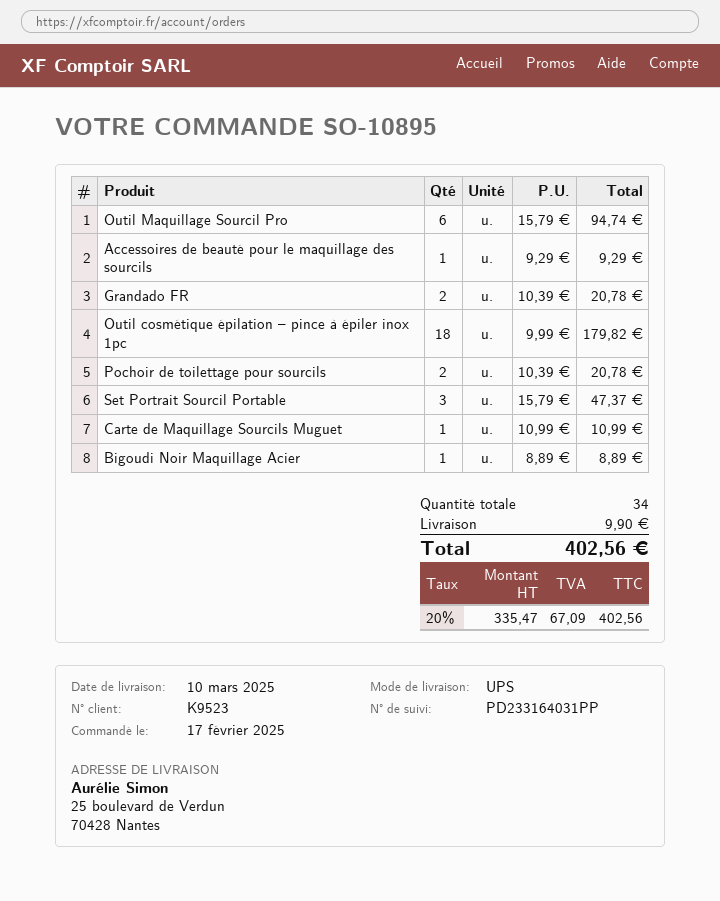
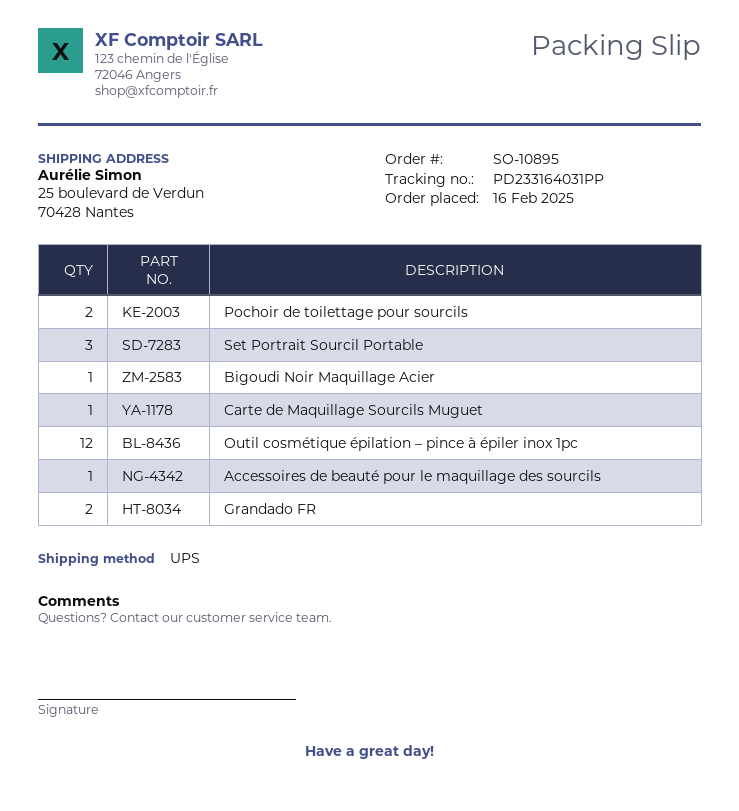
order date: 2025-02-17 -> 2025-02-16
Outil Maquillage Sourcil Pro: 6 -> none
Outil cosmétique épilation – pince à épiler inox 1pc: 18 -> 12

